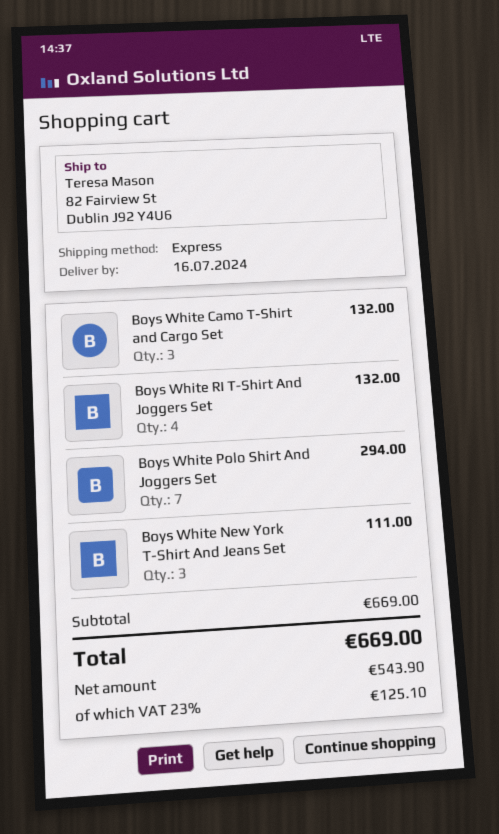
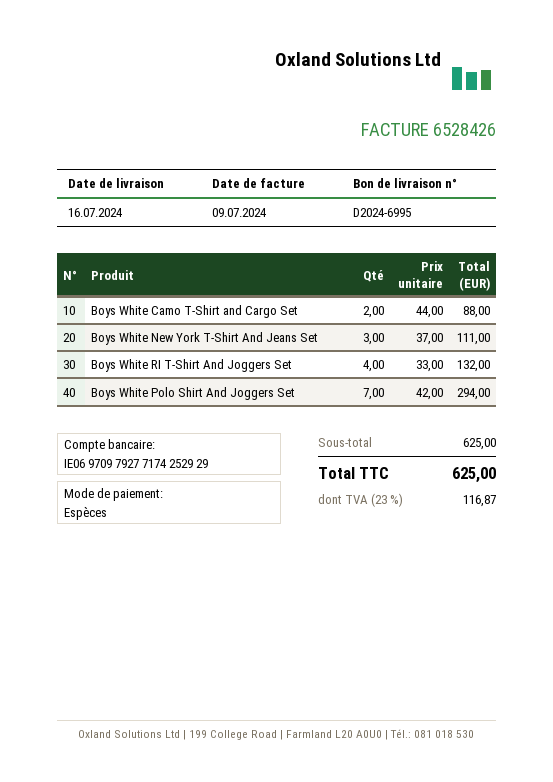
Boys White Camo T-Shirt and Cargo Set: 3 for 132.00 -> 2 for 88.00
subtotal: 669.00 -> 625.00
tax: 23% = 125.10 -> 23% = 116.87
total: 669.00 -> 625.00

